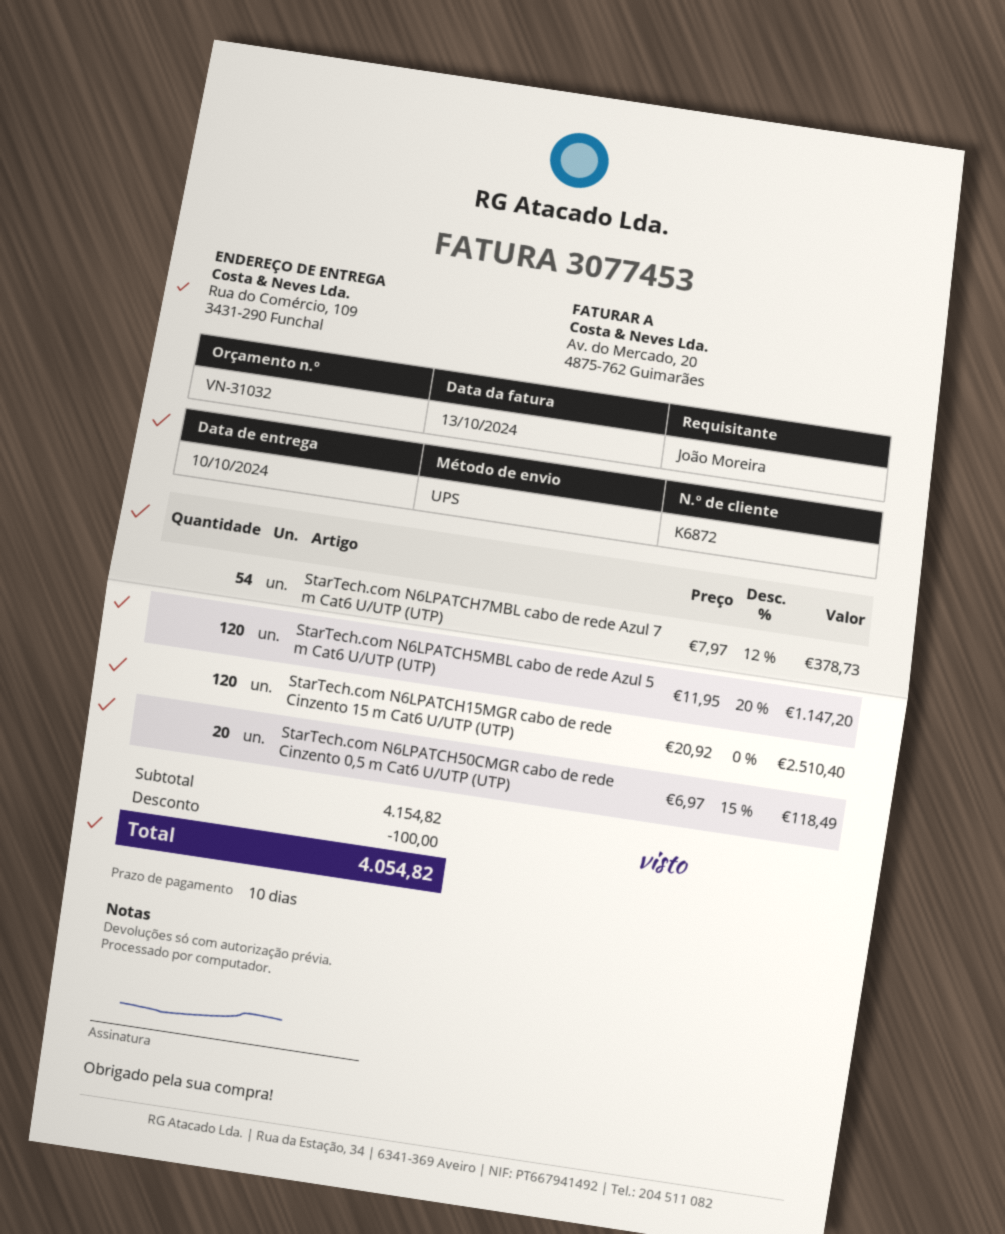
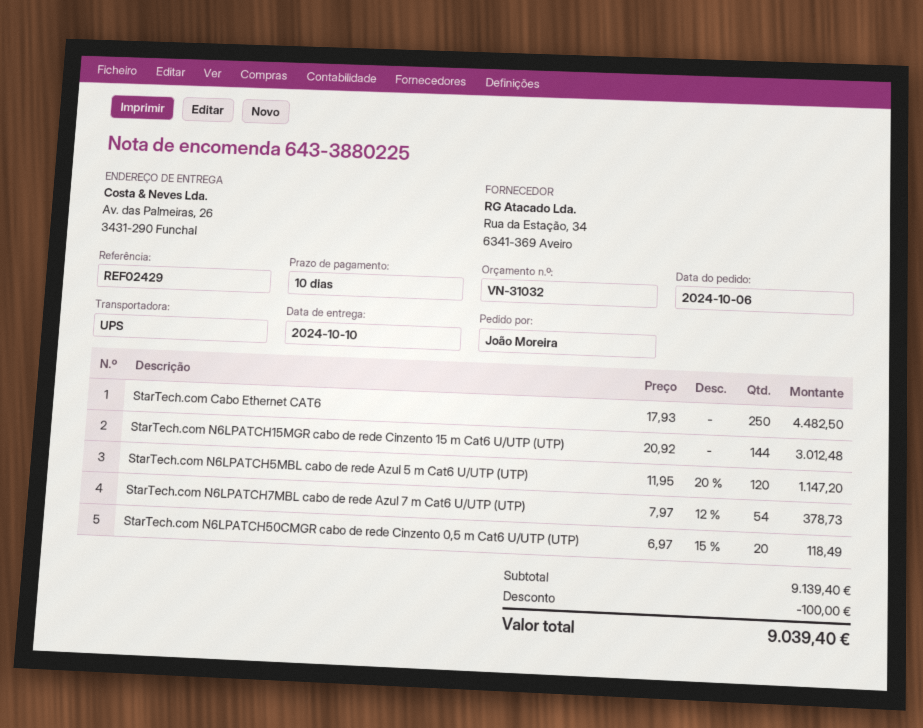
ship to: Rua do Comércio, 109, 3431-290 Funchal -> Av. das Palmeiras, 26, 3431-290 Funchal
StarTech.com N6LPATCH15MGR cabo de rede Cinzento 15 m Cat6 U/UTP (UTP): 120 x 20.92 = 2510.40 -> 144 x 20.92 = 3012.48
StarTech.com Cabo Ethernet CAT6: none -> 250 x 17.93 = 4482.50
subtotal: 4154.82 -> 9139.40
total: 4054.82 -> 9039.40

